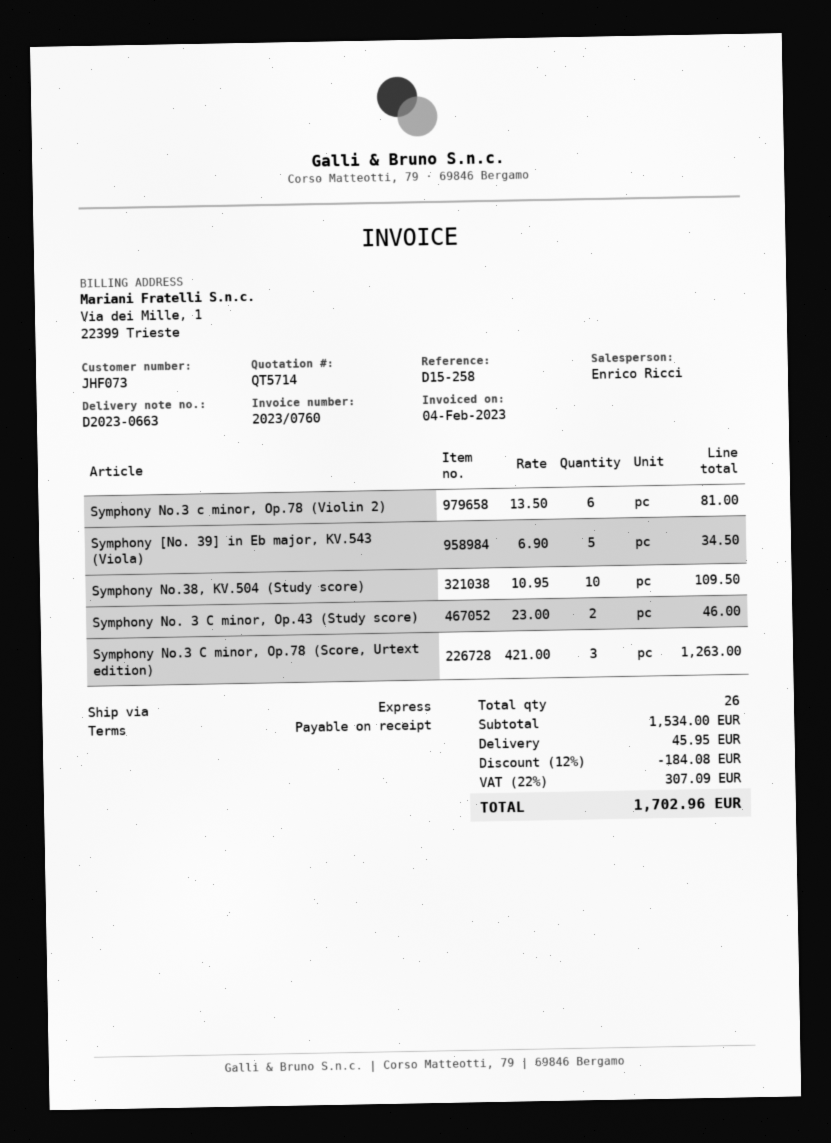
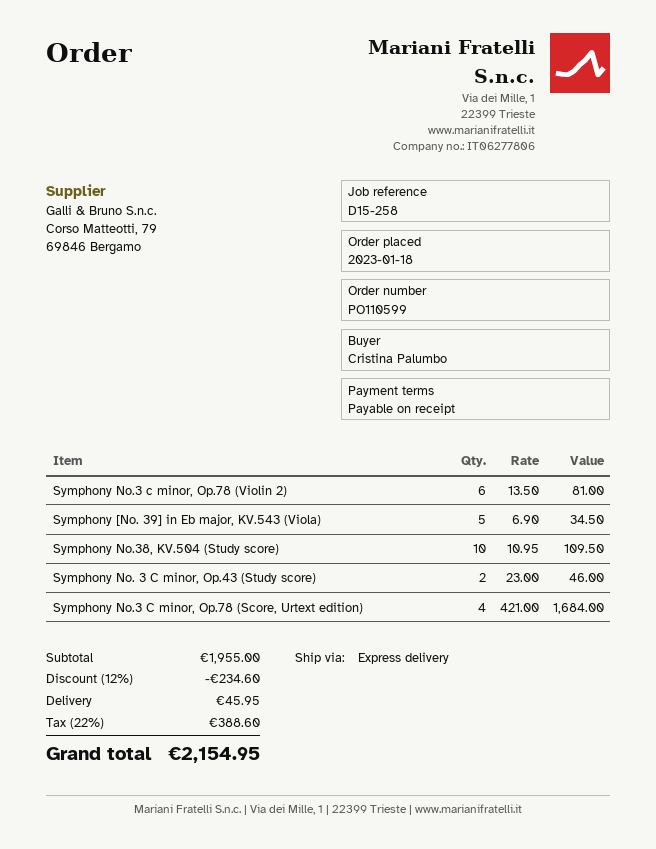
Symphony No.3 C minor, Op.78 (Score, Urtext edition): 3 x 421.00 = 1263.00 -> 4 x 421.00 = 1684.00
subtotal: 1534.00 -> 1955.00
discount: 12% = 184.08 -> 12% = 234.60
tax: 22% = 307.09 -> 22% = 388.60
total: 1702.96 -> 2154.95

